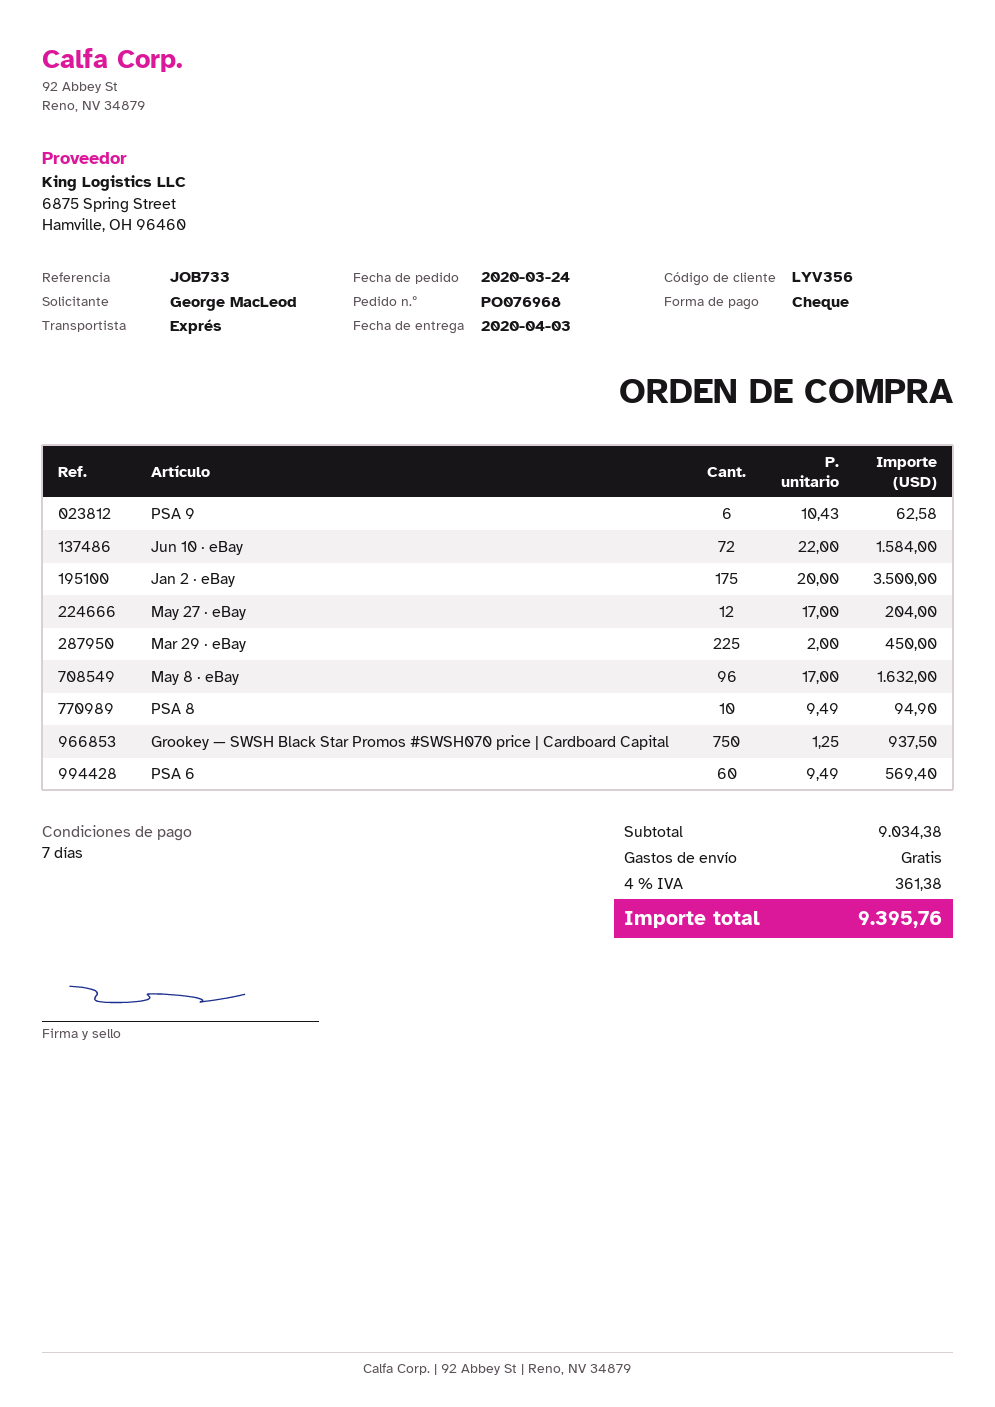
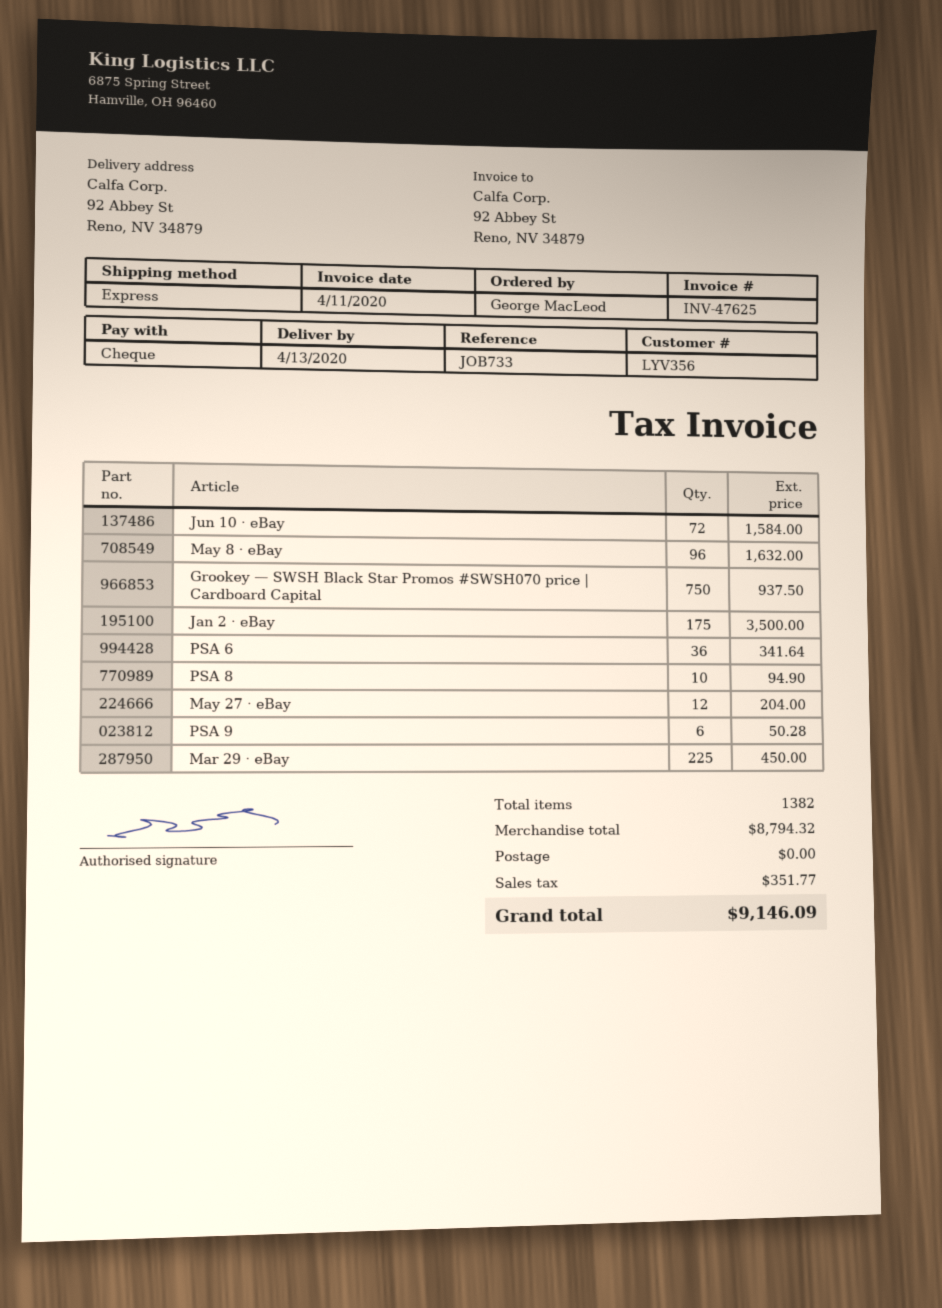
delivery date: 2020-04-03 -> 2020-04-13
PSA 9: 6 for 62.58 -> 6 for 50.28
PSA 6: 60 for 569.40 -> 36 for 341.64
subtotal: 9034.38 -> 8794.32
tax: 361.38 -> 351.77
total: 9395.76 -> 9146.09

